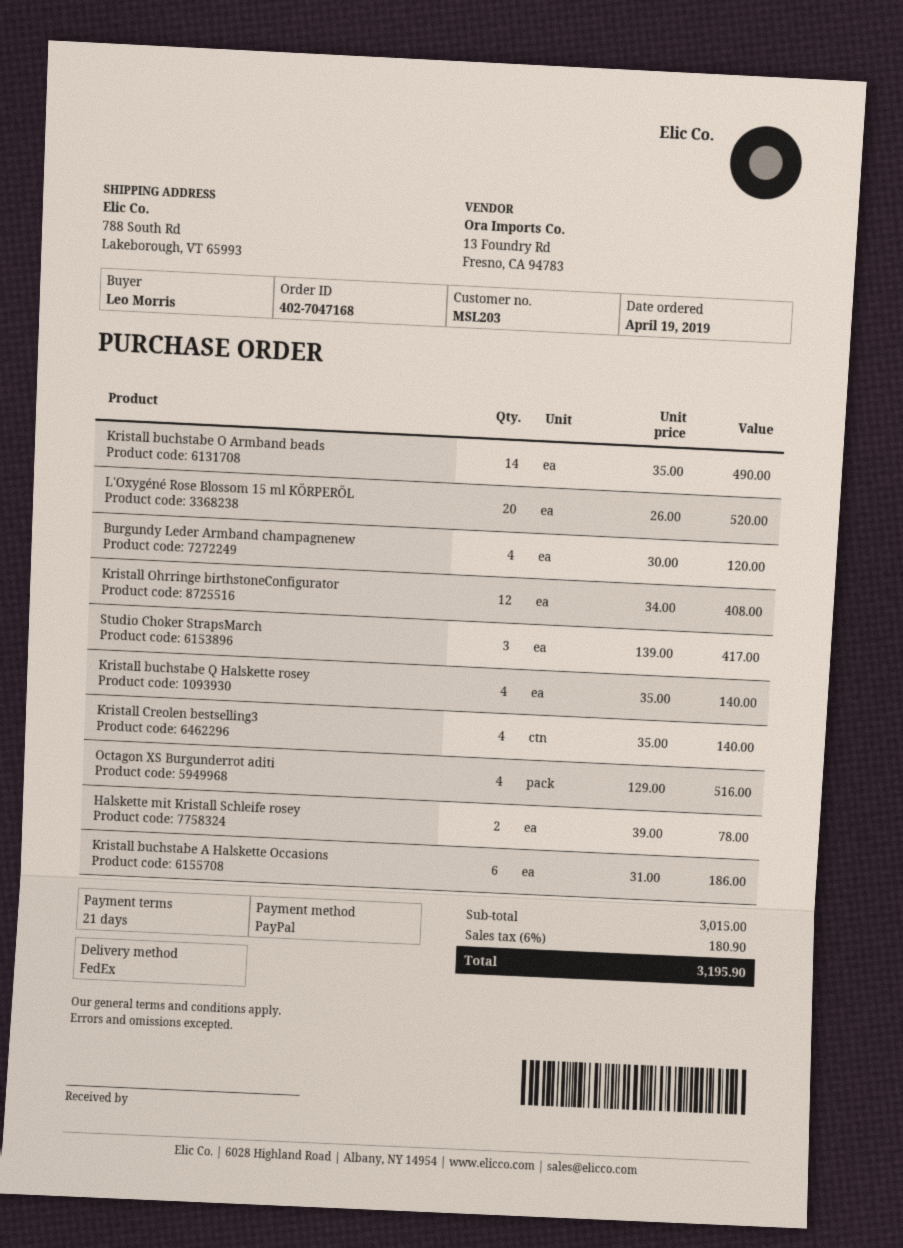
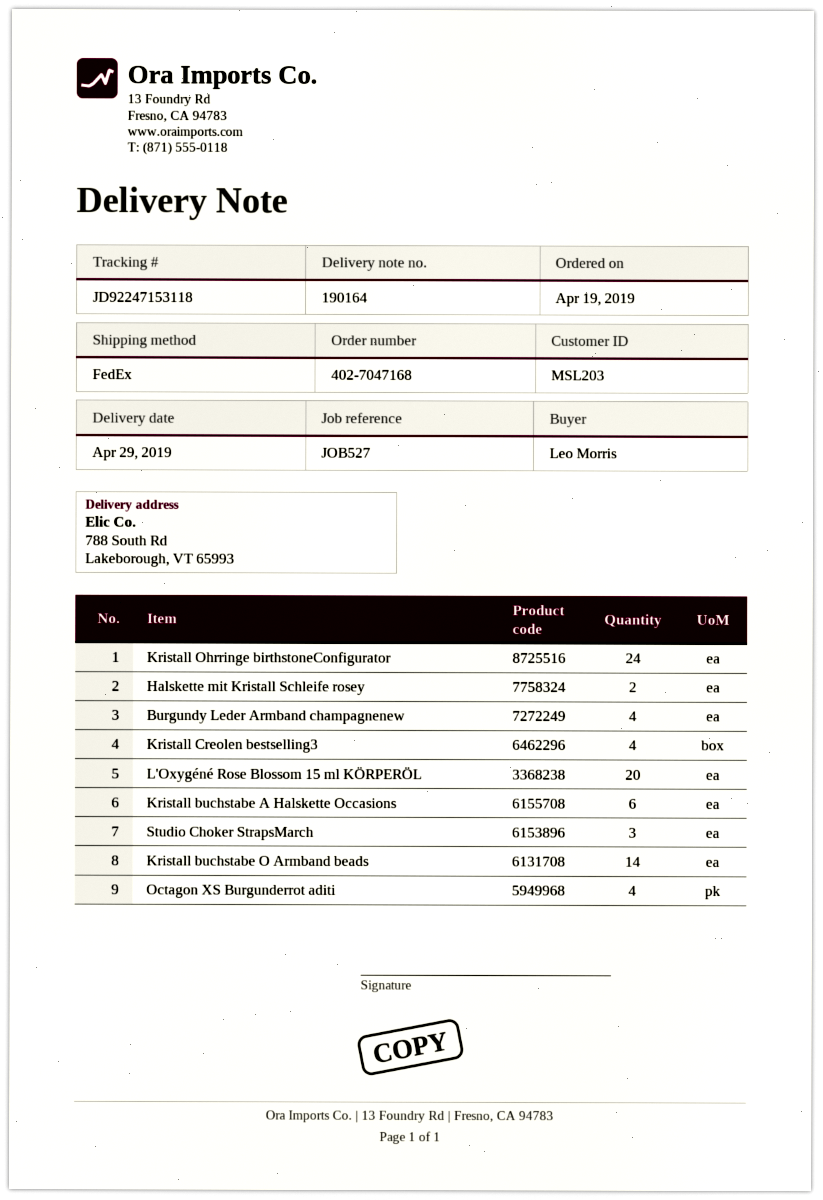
Kristall Ohrringe birthstoneConfigurator: 12 -> 24
Kristall buchstabe Q Halskette rosey: 4 -> none

